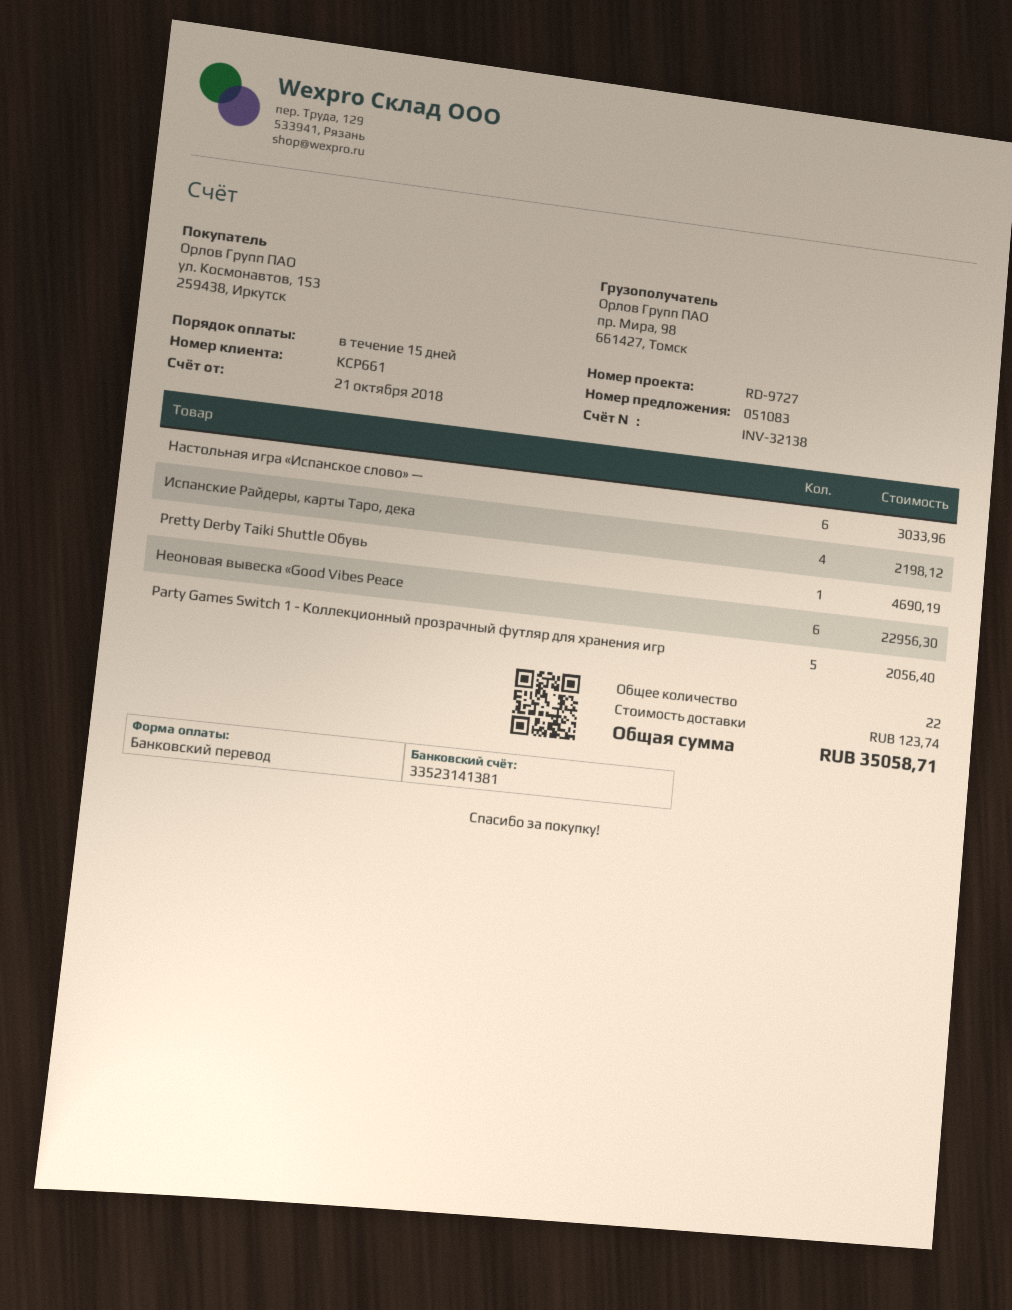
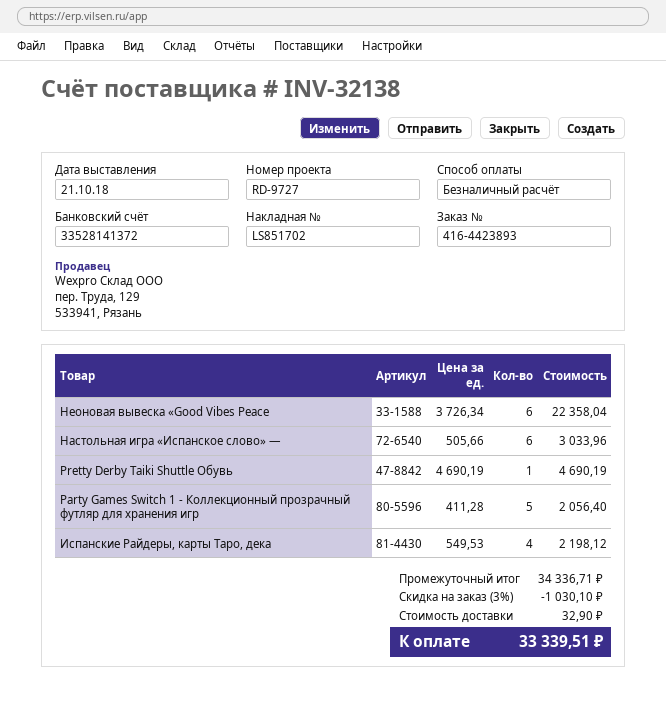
bank account: 33523141381 -> 33528141372
Неоновая вывеска «Good Vibes Peace: 6 for 22956.30 -> 6 for 22358.04
discount: none -> 3% = 1030.10
shipping: 123.74 -> 32.90
total: 35058.71 -> 33339.51

